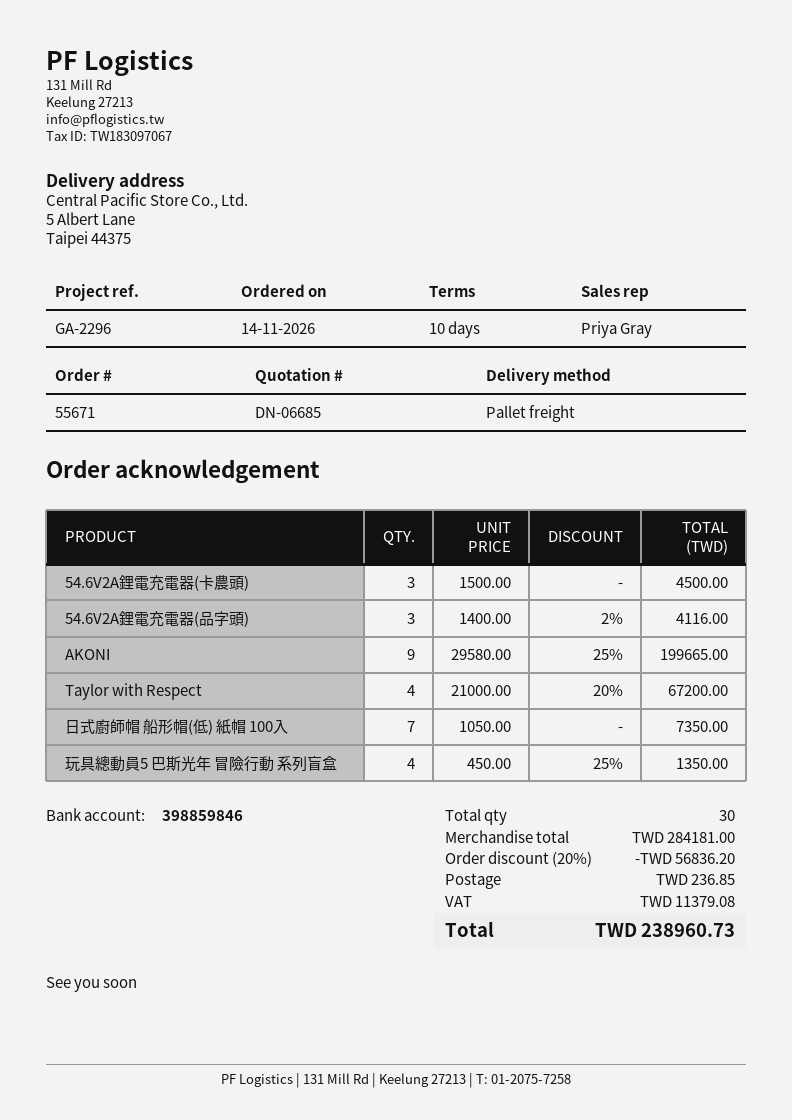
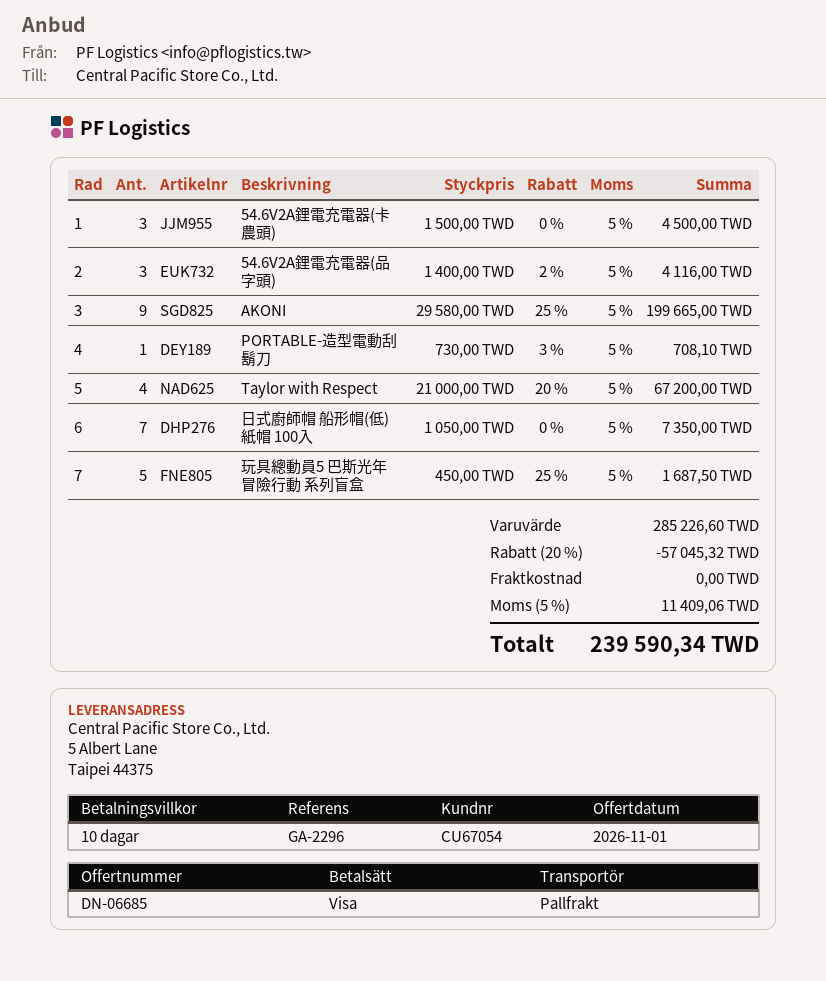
玩具總動員5 巴斯光年 冒險行動 系列盲盒: 4 x 450.00 - 25% = 1350.00 -> 5 x 450.00 - 25% = 1687.50
PORTABLE-造型電動刮鬍刀: none -> 1 x 730.00 - 3% = 708.10
subtotal: 284181.00 -> 285226.60
discount: 20% = 56836.20 -> 20% = 57045.32
shipping: 236.85 -> 0.00
tax: 11379.08 -> 11409.06
total: 238960.73 -> 239590.34

